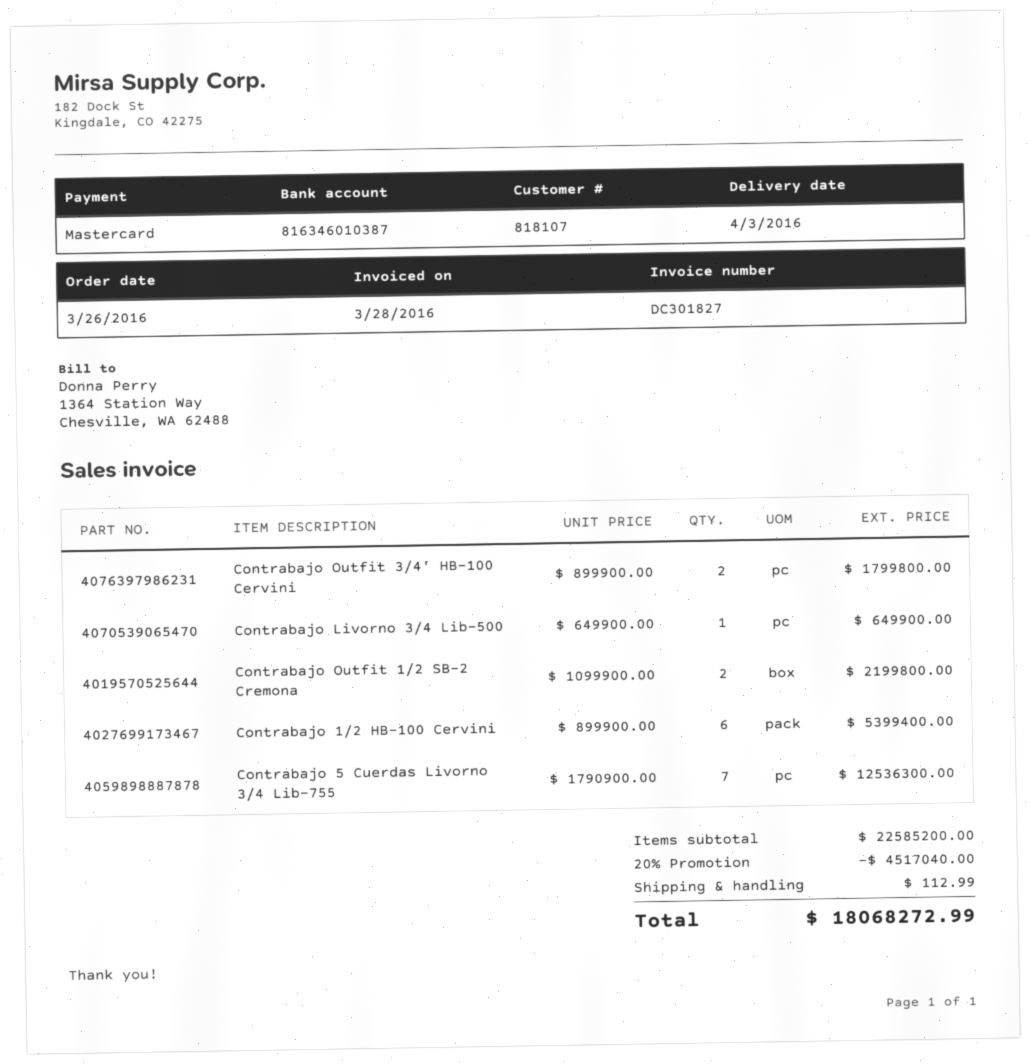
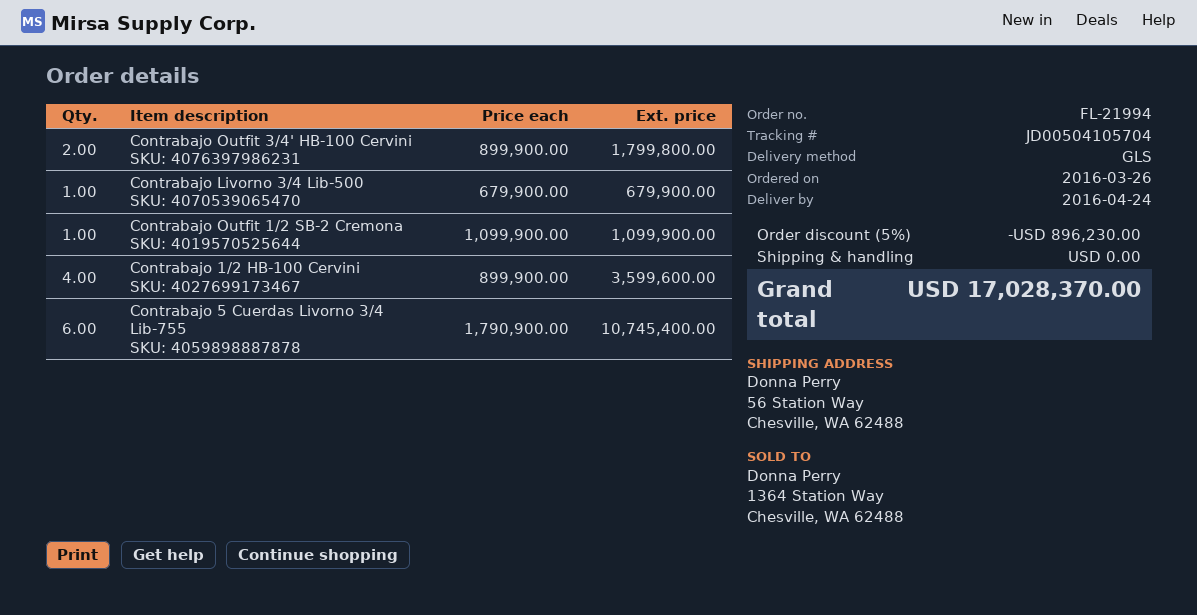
delivery date: 2016-04-03 -> 2016-04-24
Contrabajo Livorno 3/4 Lib-500: 1 x 649900.00 = 649900.00 -> 1 x 679900.00 = 679900.00
Contrabajo Outfit 1/2 SB-2 Cremona: 2 x 1099900.00 = 2199800.00 -> 1 x 1099900.00 = 1099900.00
Contrabajo 1/2 HB-100 Cervini: 6 x 899900.00 = 5399400.00 -> 4 x 899900.00 = 3599600.00
Contrabajo 5 Cuerdas Livorno 3/4 Lib-755: 7 x 1790900.00 = 12536300.00 -> 6 x 1790900.00 = 10745400.00
discount: 20% = 4517040.00 -> 5% = 896230.00
shipping: 112.99 -> 0.00
total: 18068272.99 -> 17028370.00

